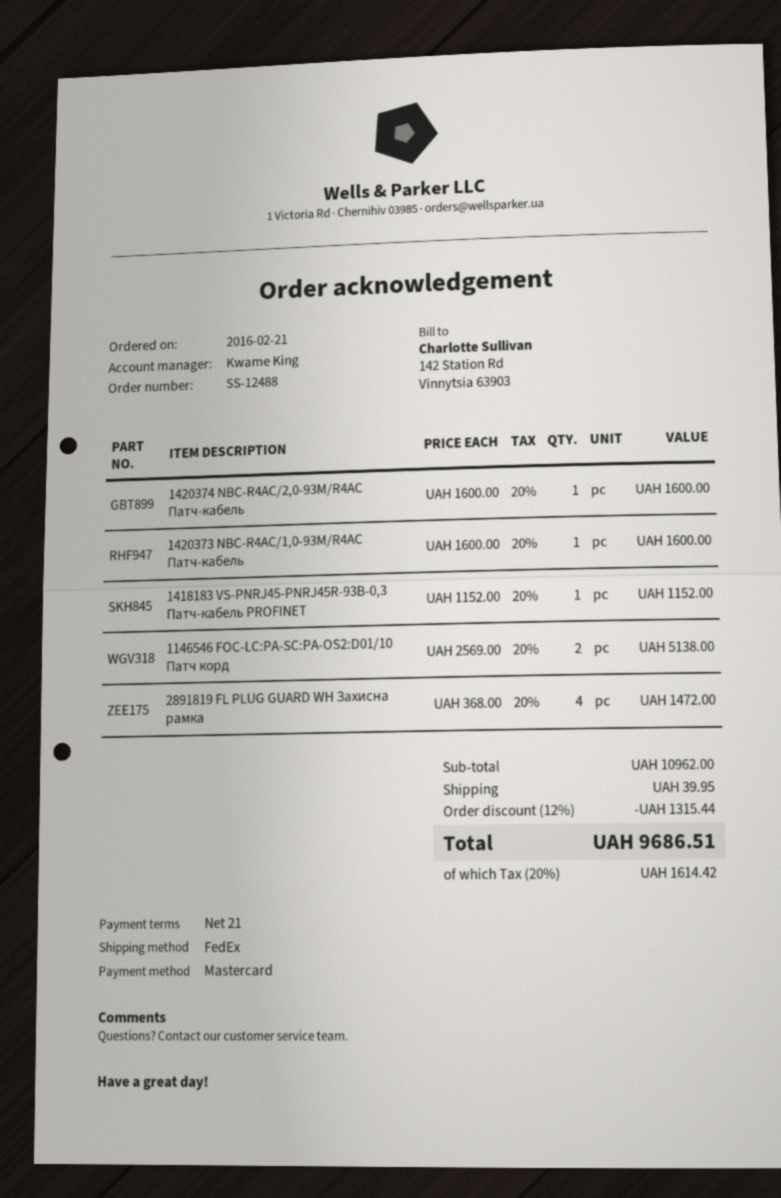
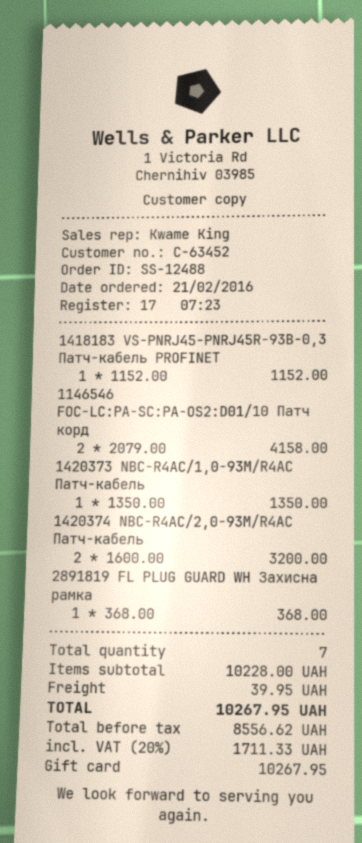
payment method: Mastercard -> gift card
1420374 NBC-R4AC/2,0-93M/R4AC Патч-кабель: 1 x 1600.00 = 1600.00 -> 2 x 1600.00 = 3200.00
1420373 NBC-R4AC/1,0-93M/R4AC Патч-кабель: 1 x 1600.00 = 1600.00 -> 1 x 1350.00 = 1350.00
1146546 FOC-LC:PA-SC:PA-OS2:D01/10 Патч корд: 2 x 2569.00 = 5138.00 -> 2 x 2079.00 = 4158.00
2891819 FL PLUG GUARD WH Захисна рамка: 4 x 368.00 = 1472.00 -> 1 x 368.00 = 368.00
subtotal: 10962.00 -> 10228.00
discount: 12% = 1315.44 -> none
tax: 20% = 1614.42 -> 20% = 1711.33
total: 9686.51 -> 10267.95

